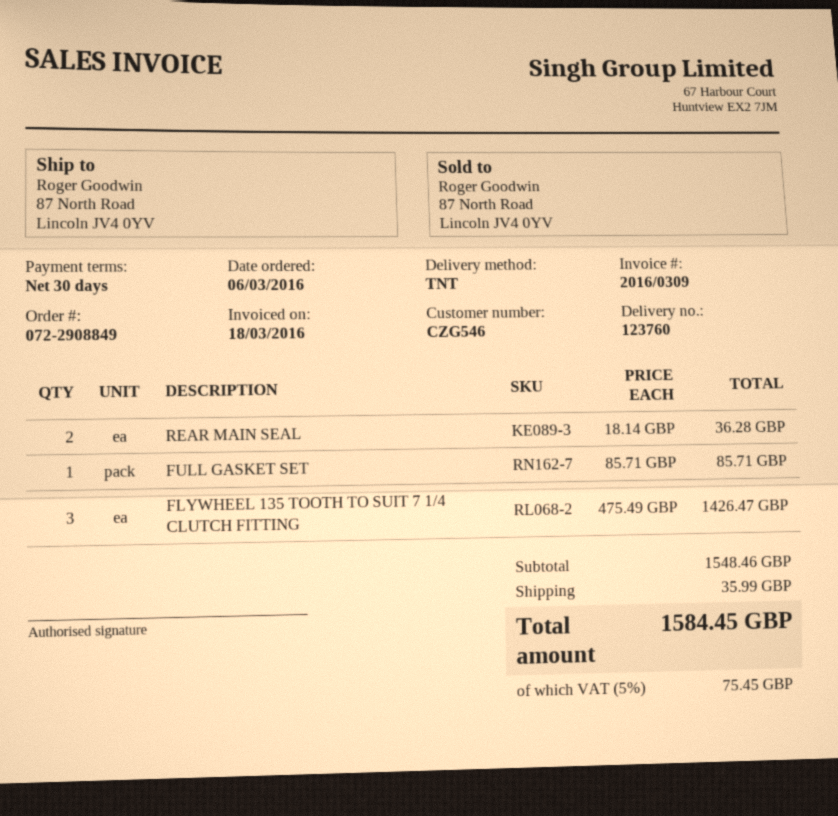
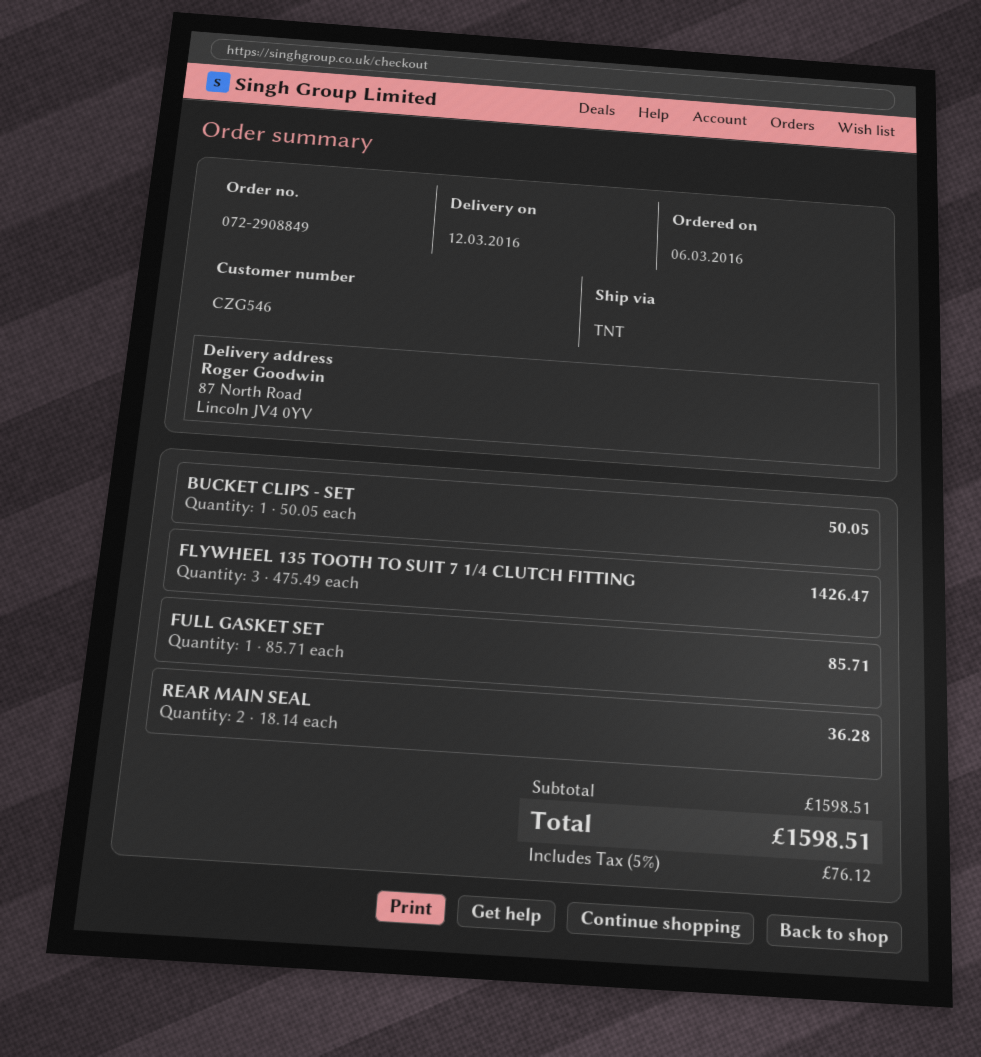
BUCKET CLIPS - SET: none -> 1 x 50.05 = 50.05
subtotal: 1548.46 -> 1598.51
shipping: 35.99 -> none
tax: 5% = 75.45 -> 5% = 76.12
total: 1584.45 -> 1598.51

